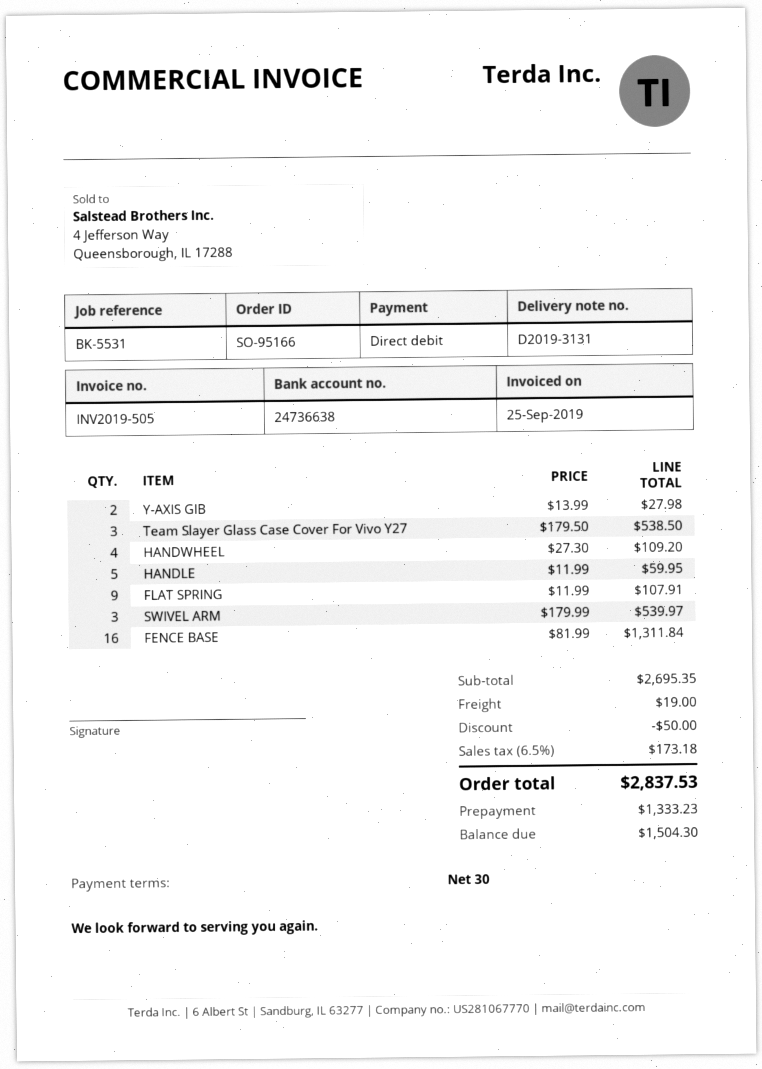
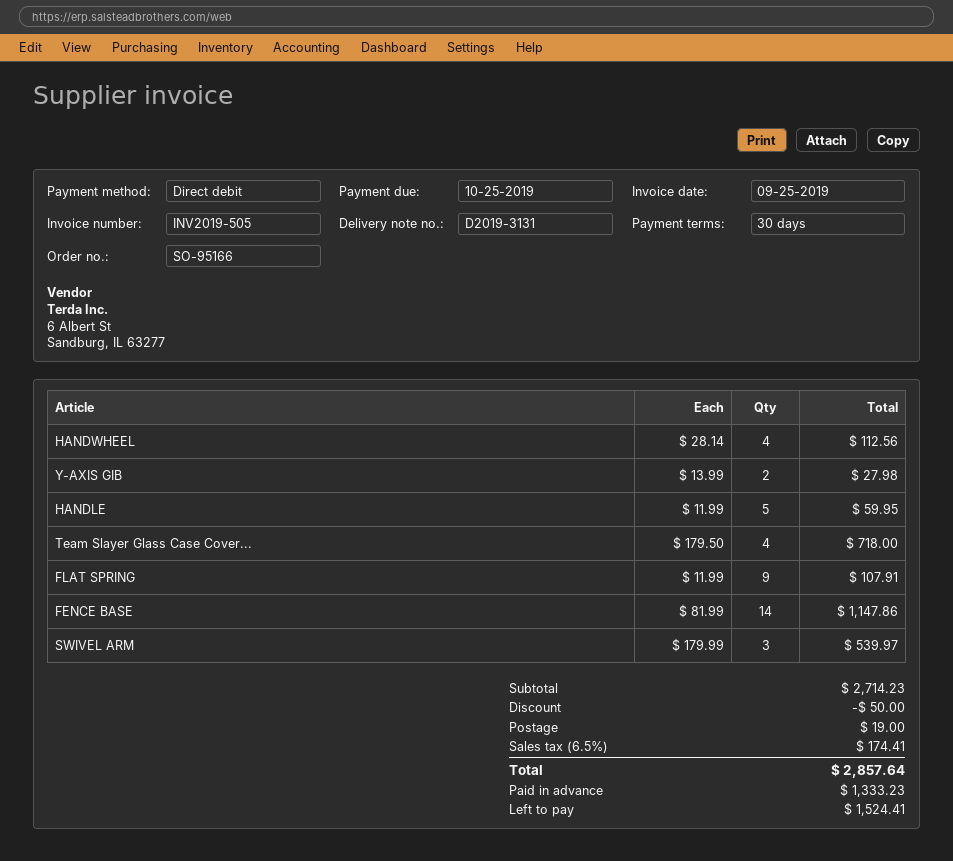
Team Slayer Glass Case Cover For Vivo Y27: 3 x 179.50 = 538.50 -> 4 x 179.50 = 718.00
HANDWHEEL: 4 x 27.30 = 109.20 -> 4 x 28.14 = 112.56
FENCE BASE: 16 x 81.99 = 1311.84 -> 14 x 81.99 = 1147.86
subtotal: 2695.35 -> 2714.23
tax: 6.5% = 173.18 -> 6.5% = 174.41
total: 2837.53 -> 2857.64
balance: 1504.30 -> 1524.41

